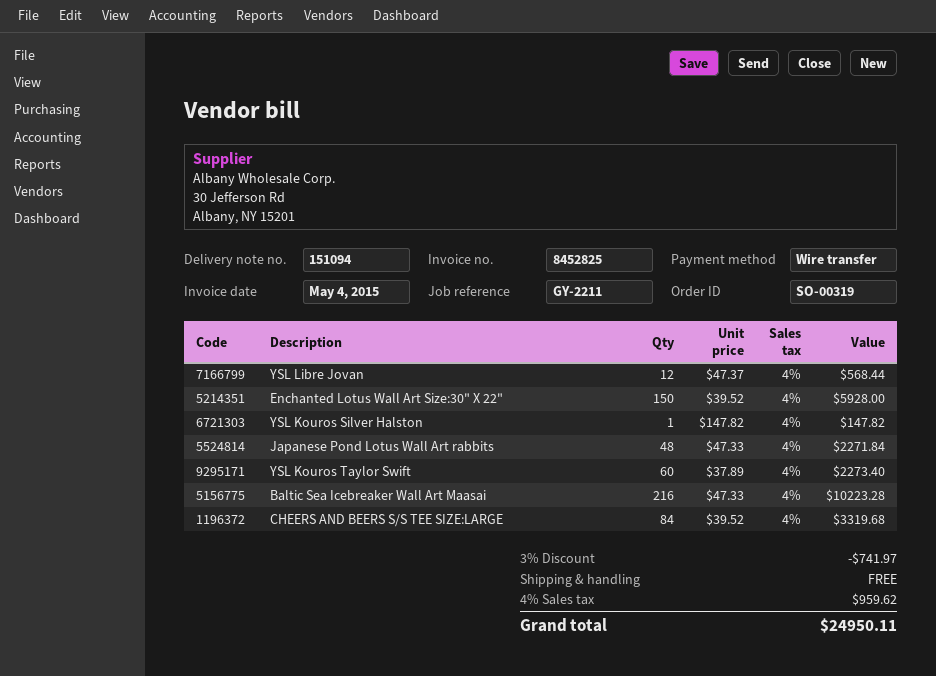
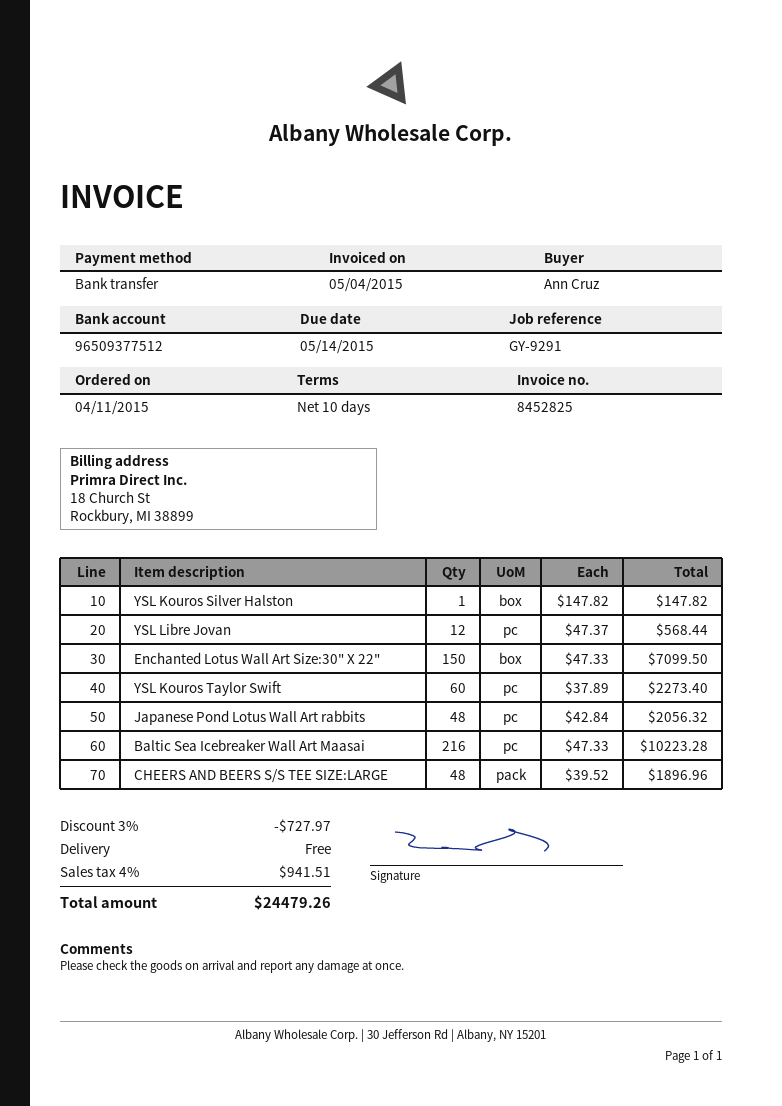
reference: GY-2211 -> GY-9291
Enchanted Lotus Wall Art Size:30" X 22": 150 x 39.52 = 5928.00 -> 150 x 47.33 = 7099.50
Japanese Pond Lotus Wall Art rabbits: 48 x 47.33 = 2271.84 -> 48 x 42.84 = 2056.32
CHEERS AND BEERS S/S TEE SIZE:LARGE: 84 x 39.52 = 3319.68 -> 48 x 39.52 = 1896.96
discount: 3% = 741.97 -> 3% = 727.97
tax: 4% = 959.62 -> 4% = 941.51
total: 24950.11 -> 24479.26

